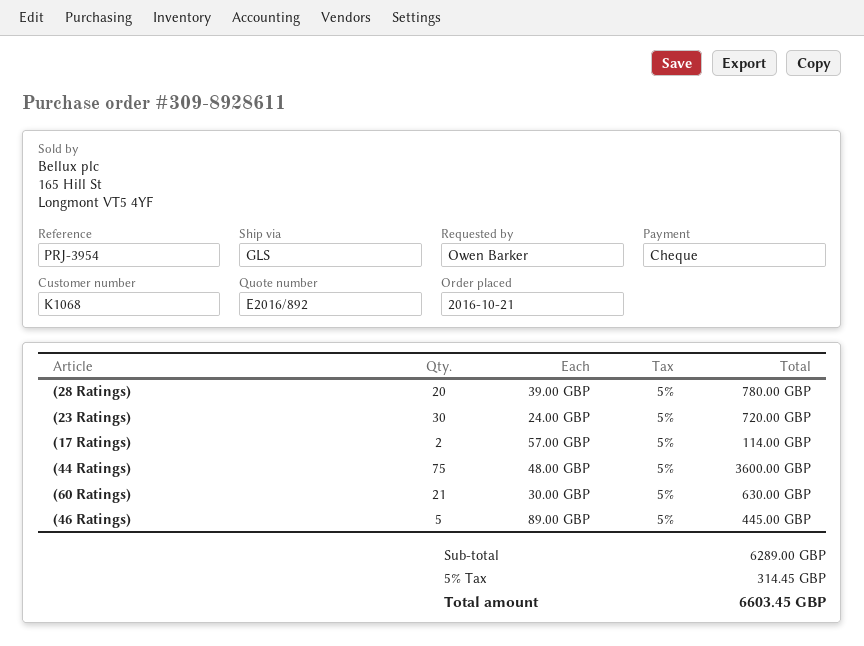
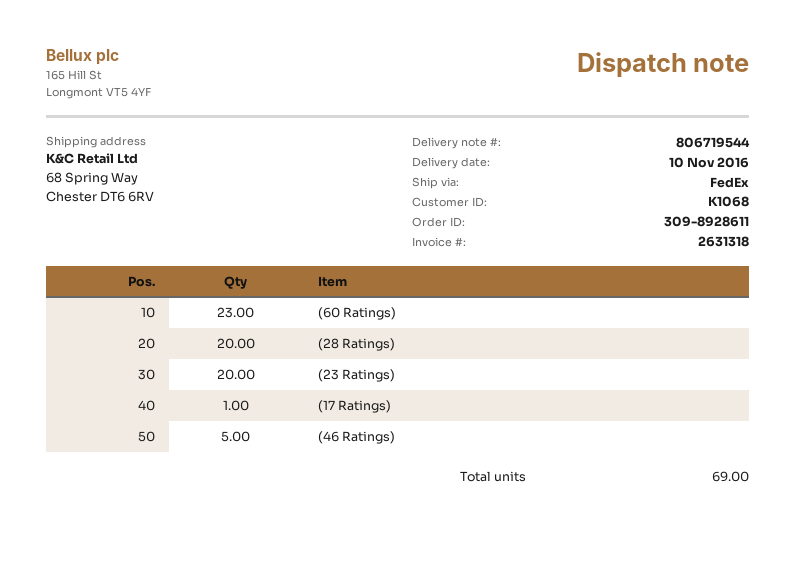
shipping method: GLS -> FedEx
(23 Ratings): 30 -> 20
(17 Ratings): 2 -> 1
(44 Ratings): 75 -> none
(60 Ratings): 21 -> 23

